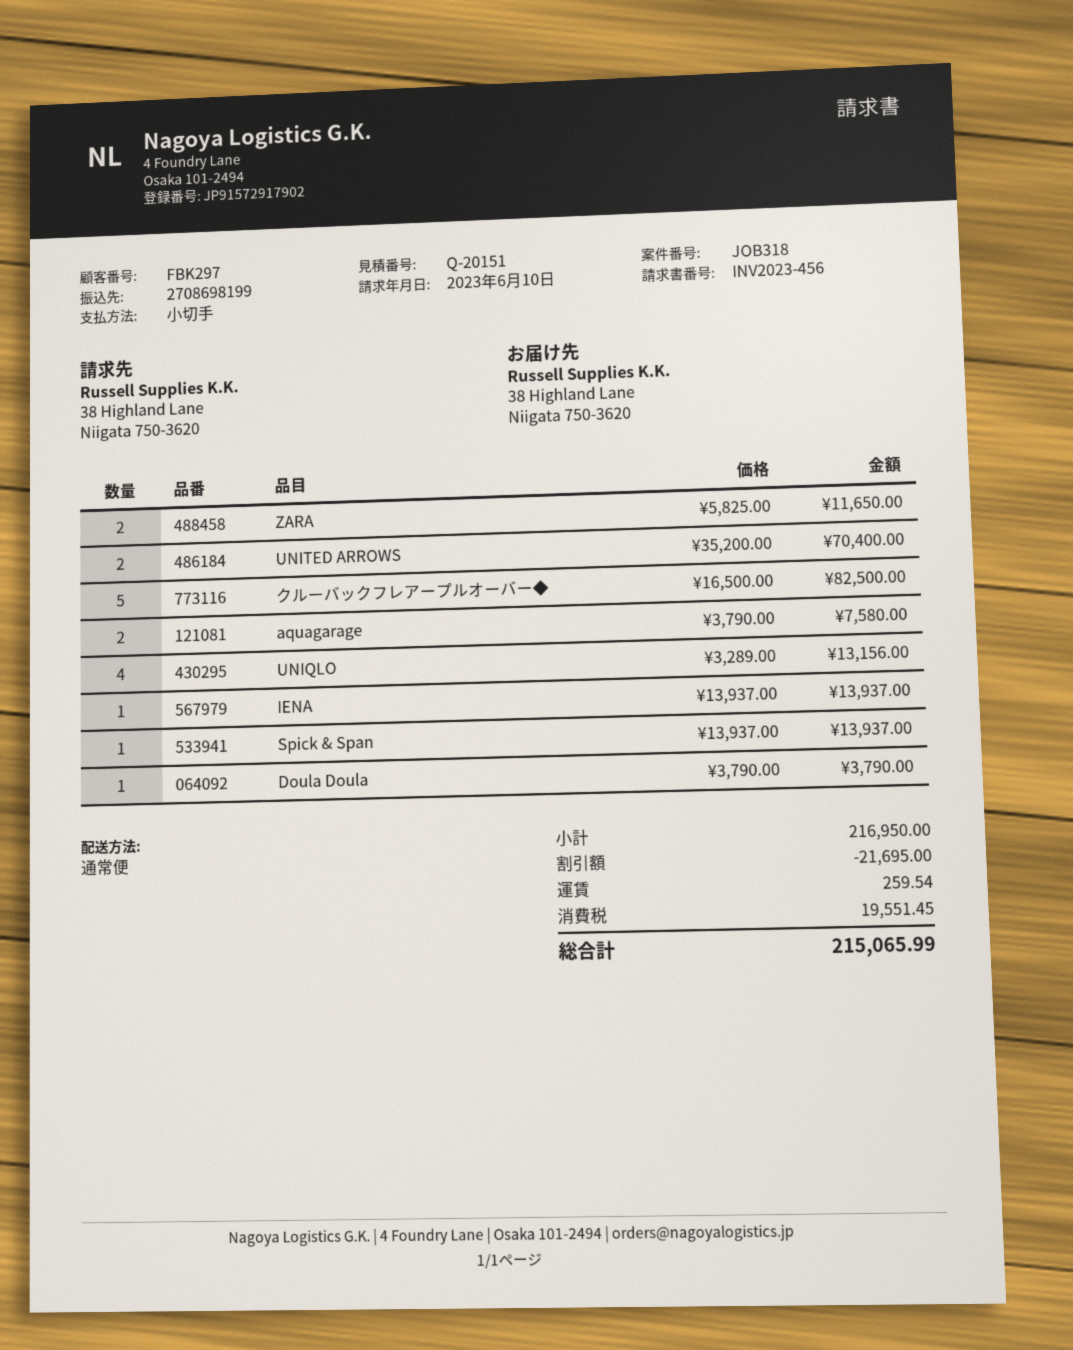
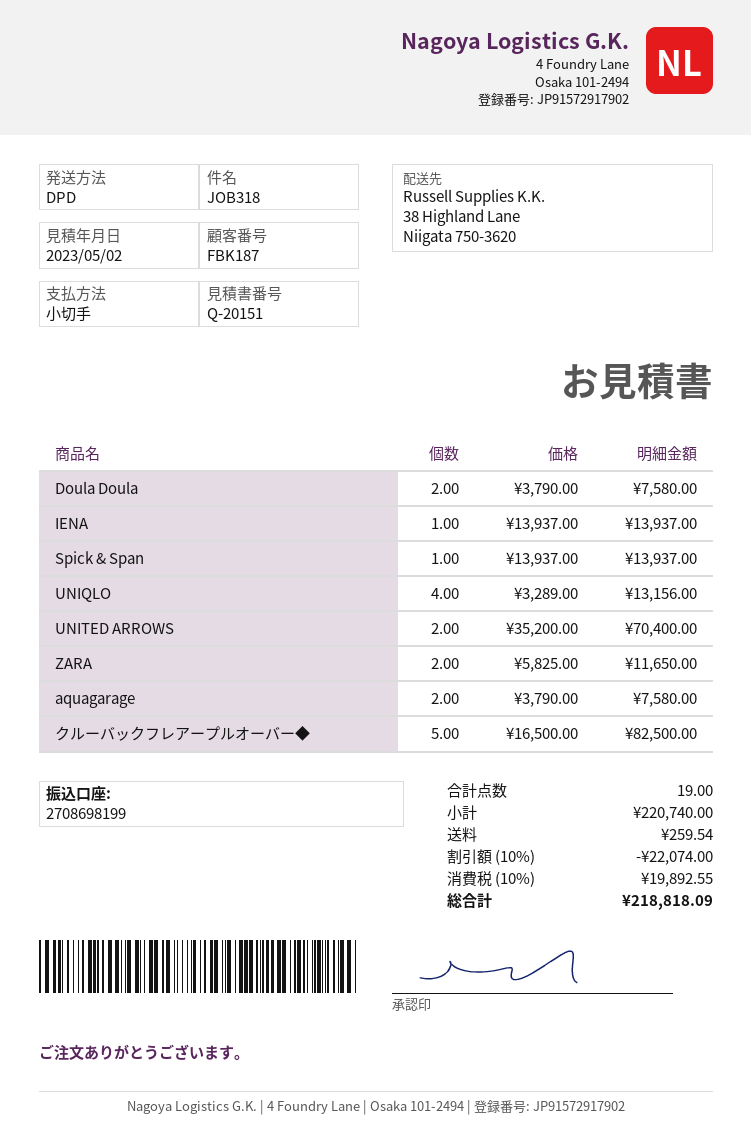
customer number: FBK297 -> FBK187
shipping method: standard -> DPD
Doula Doula: 1 x 3790.00 = 3790.00 -> 2 x 3790.00 = 7580.00
subtotal: 216950.00 -> 220740.00
discount: 21695.00 -> 22074.00
tax: 19551.45 -> 19892.55
total: 215065.99 -> 218818.09

